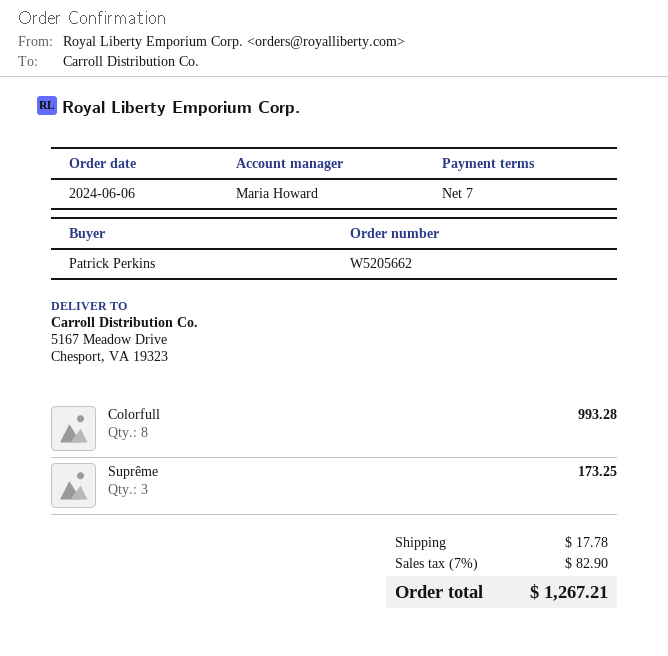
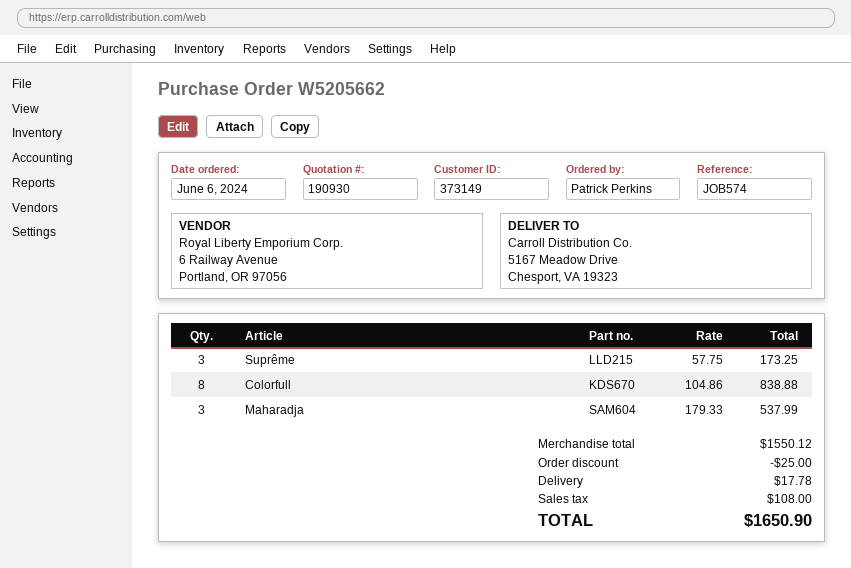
Colorfull: 8 for 993.28 -> 8 for 838.88
Maharadja: none -> 3 for 537.99
discount: none -> 25.00
tax: 82.90 -> 108.00
total: 1267.21 -> 1650.90

